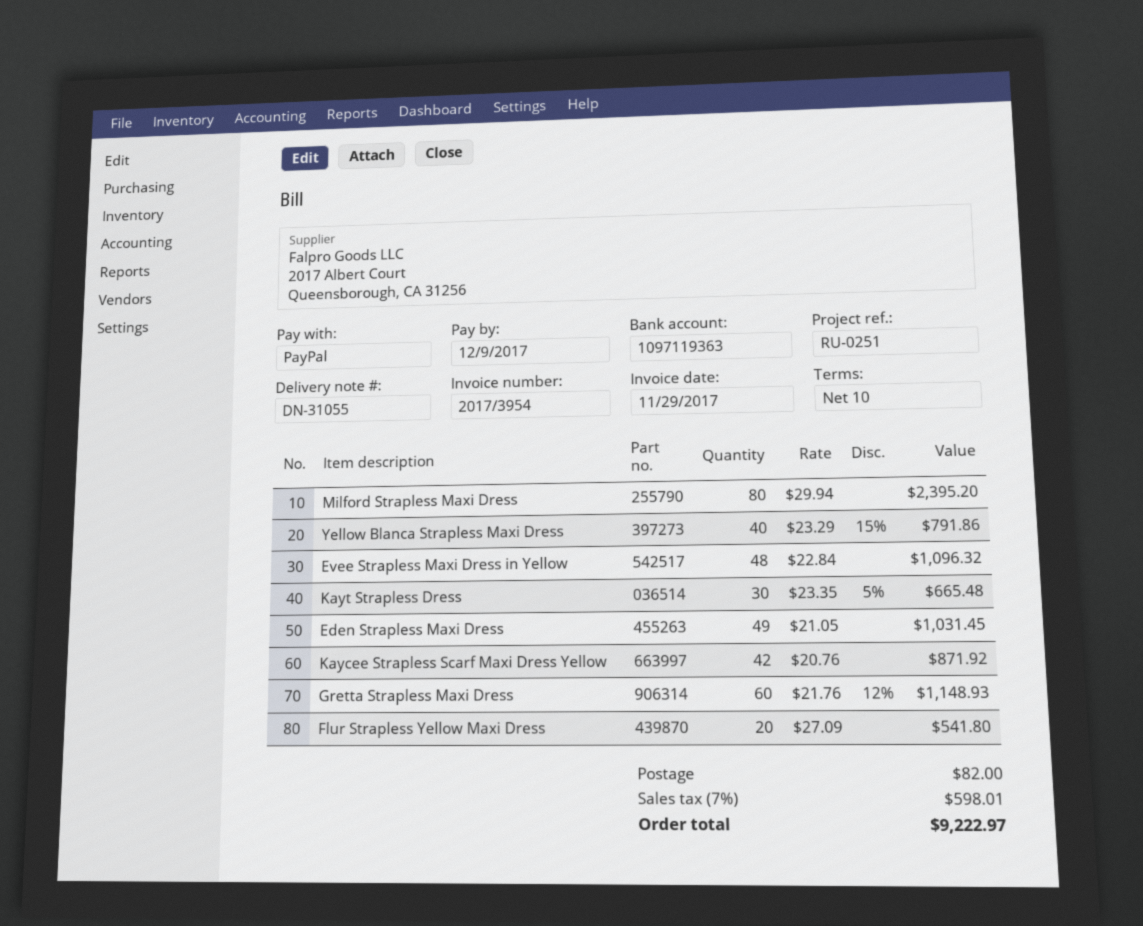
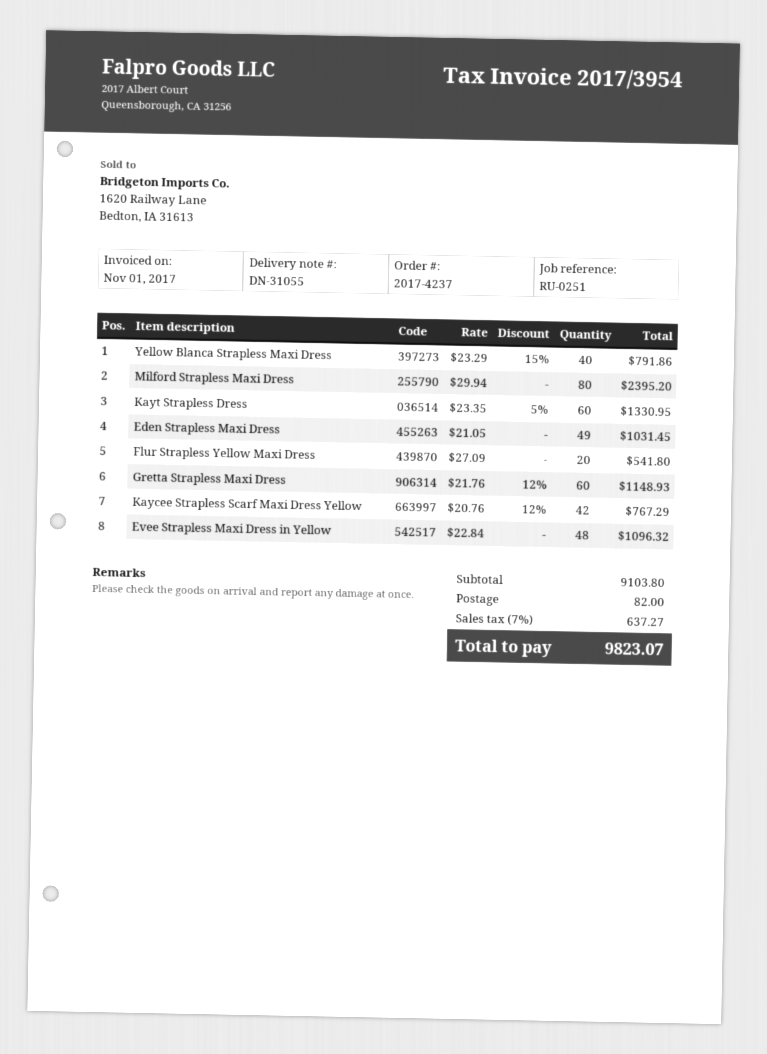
invoice date: 2017-11-29 -> 2017-11-01
Kayt Strapless Dress: 30 x 23.35 - 5% = 665.48 -> 60 x 23.35 - 5% = 1330.95
Kaycee Strapless Scarf Maxi Dress Yellow: 42 x 20.76 = 871.92 -> 42 x 20.76 - 12% = 767.29
tax: 7% = 598.01 -> 7% = 637.27
total: 9222.97 -> 9823.07

